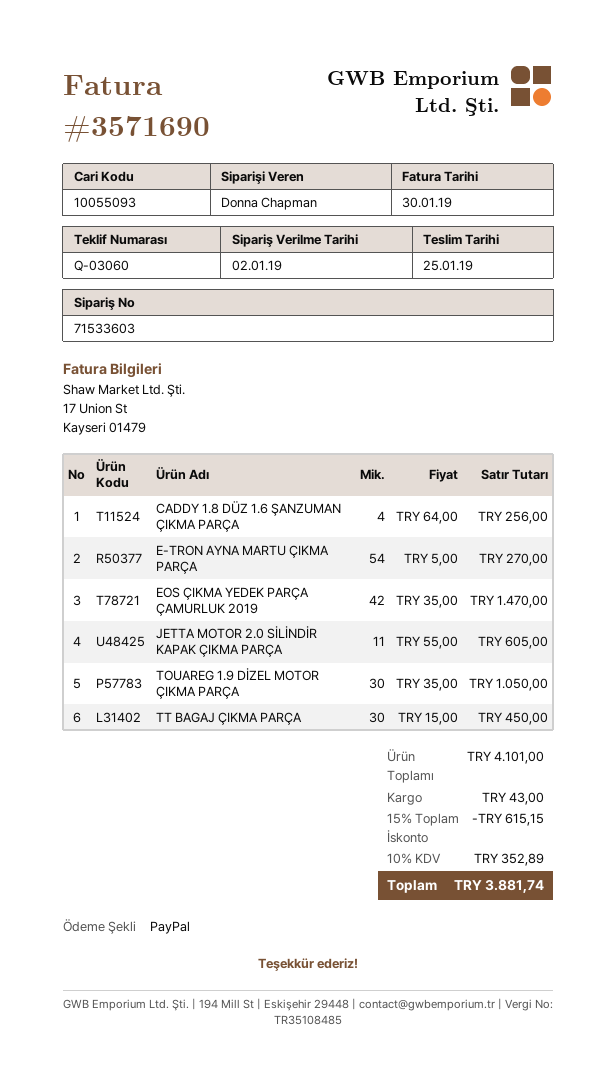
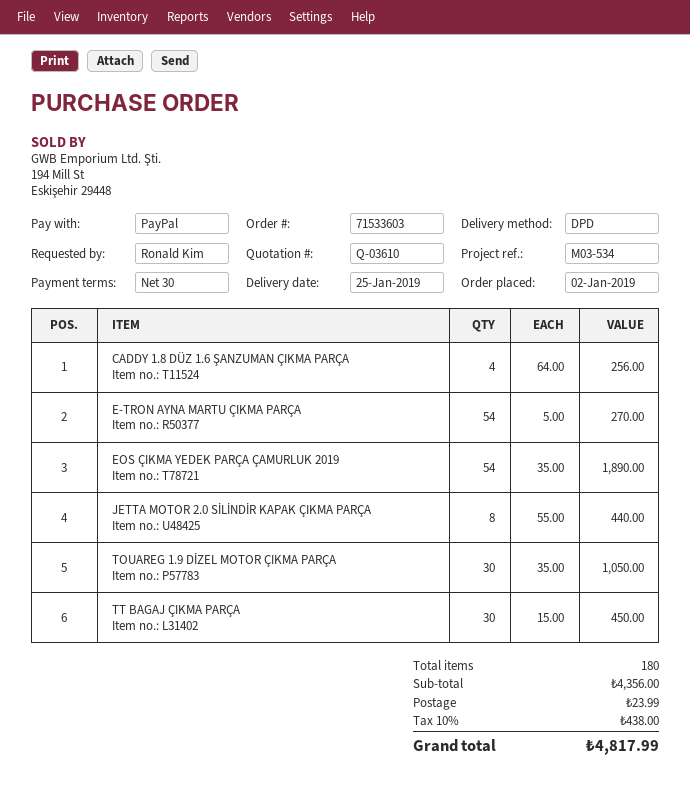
quote number: Q-03060 -> Q-03610
ordered by: Donna Chapman -> Ronald Kim
EOS ÇIKMA YEDEK PARÇA ÇAMURLUK 2019: 42 x 35.00 = 1470.00 -> 54 x 35.00 = 1890.00
JETTA MOTOR 2.0 SİLİNDİR KAPAK ÇIKMA PARÇA: 11 x 55.00 = 605.00 -> 8 x 55.00 = 440.00
subtotal: 4101.00 -> 4356.00
discount: 15% = 615.15 -> none
shipping: 43.00 -> 23.99
tax: 10% = 352.89 -> 10% = 438.00
total: 3881.74 -> 4817.99

